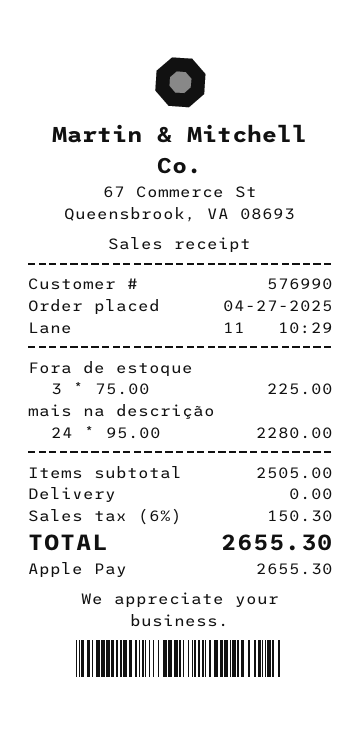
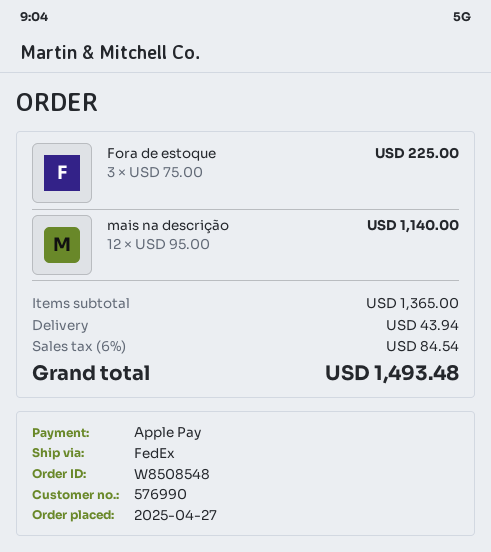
mais na descrição: 24 x 95.00 = 2280.00 -> 12 x 95.00 = 1140.00
subtotal: 2505.00 -> 1365.00
shipping: 0.00 -> 43.94
tax: 6% = 150.30 -> 6% = 84.54
total: 2655.30 -> 1493.48

